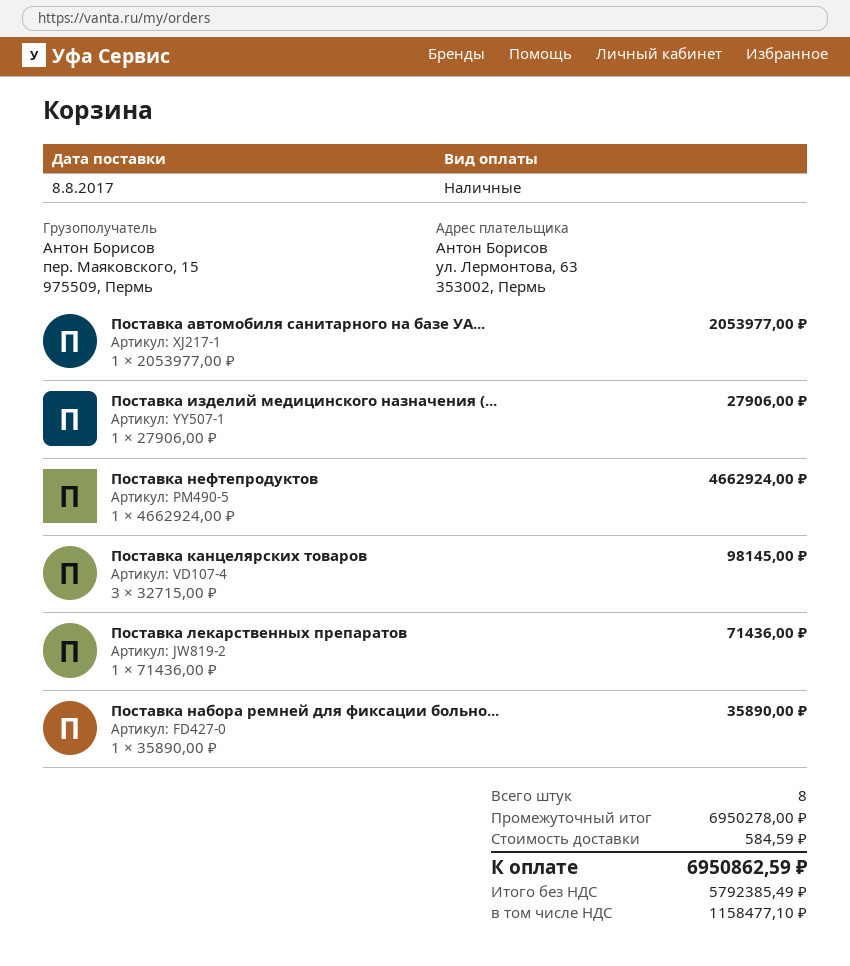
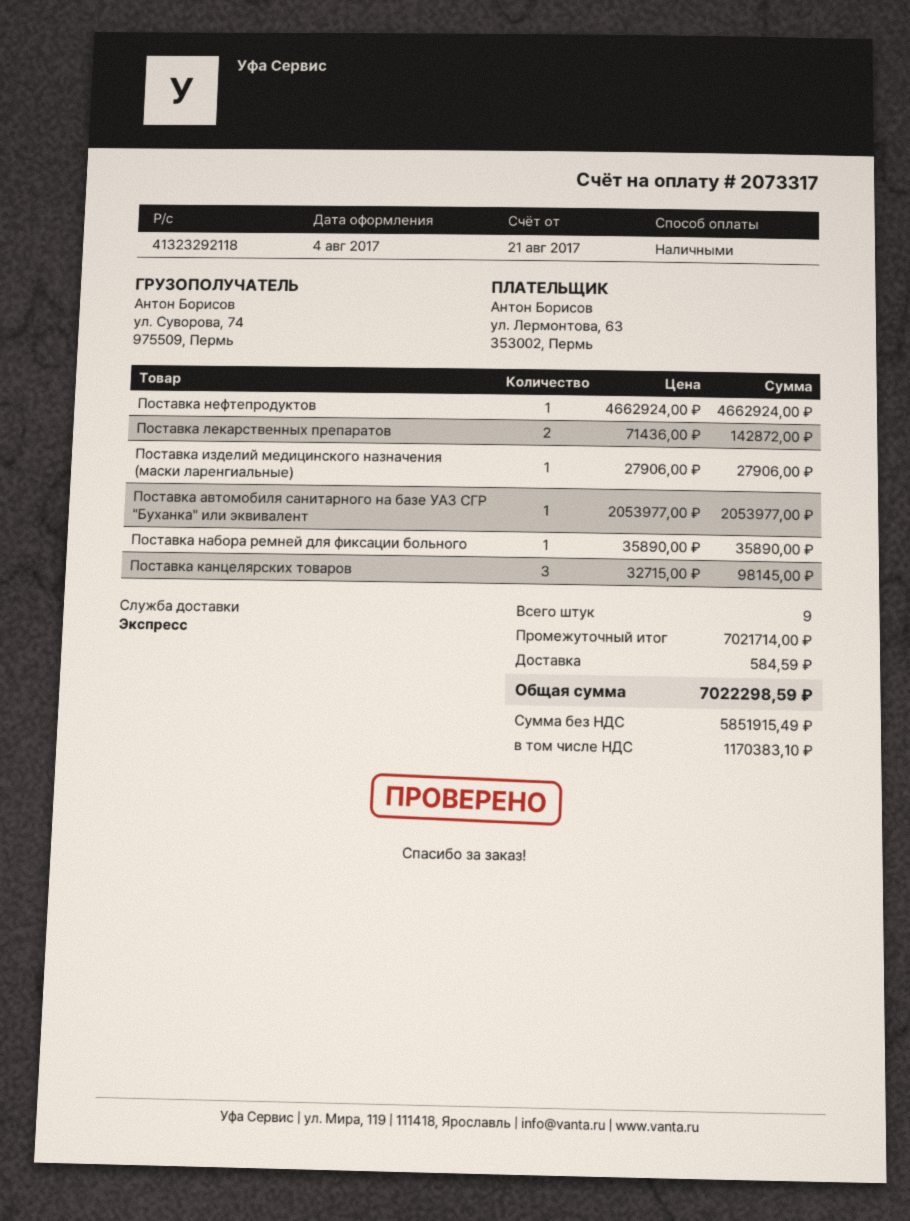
ship to: пер. Маяковского, 15, 975509, Пермь -> ул. Суворова, 74, 975509, Пермь
Поставка лекарственных препаратов: 1 x 71436.00 = 71436.00 -> 2 x 71436.00 = 142872.00
total quantity: 8 -> 9
subtotal: 6950278.00 -> 7021714.00
net: 5792385.49 -> 5851915.49
tax: 1158477.10 -> 1170383.10
total: 6950862.59 -> 7022298.59

